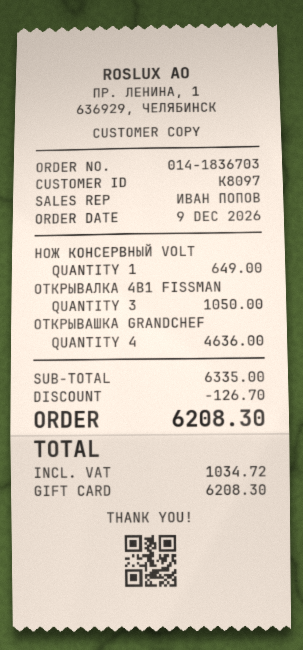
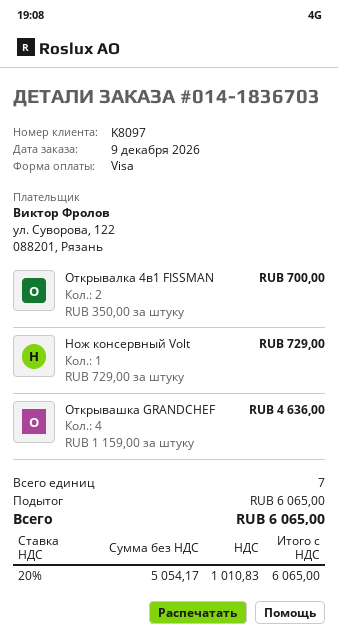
payment method: gift card -> Visa
НОЖ КОНСЕРВНЫЙ VOLT: 1 for 649.00 -> 1 for 729.00
ОТКРЫВАЛКА 4В1 FISSMAN: 3 for 1050.00 -> 2 for 700.00
subtotal: 6335.00 -> 6065.00
discount: 126.70 -> none
tax: 1034.72 -> 1010.83
total: 6208.30 -> 6065.00

